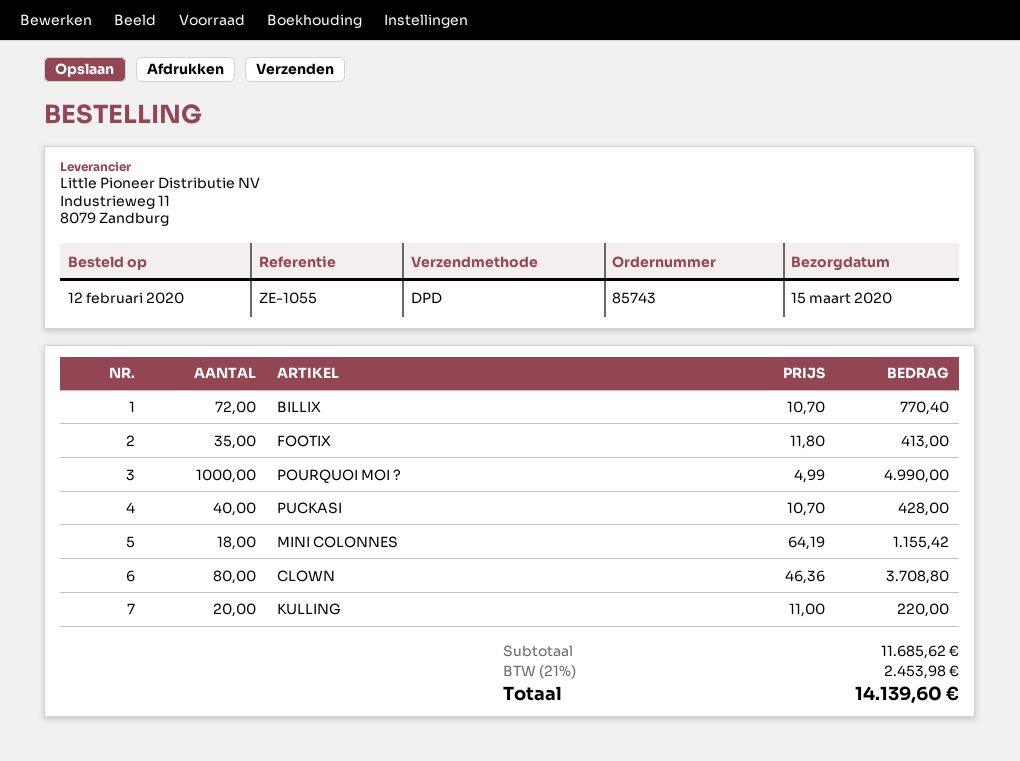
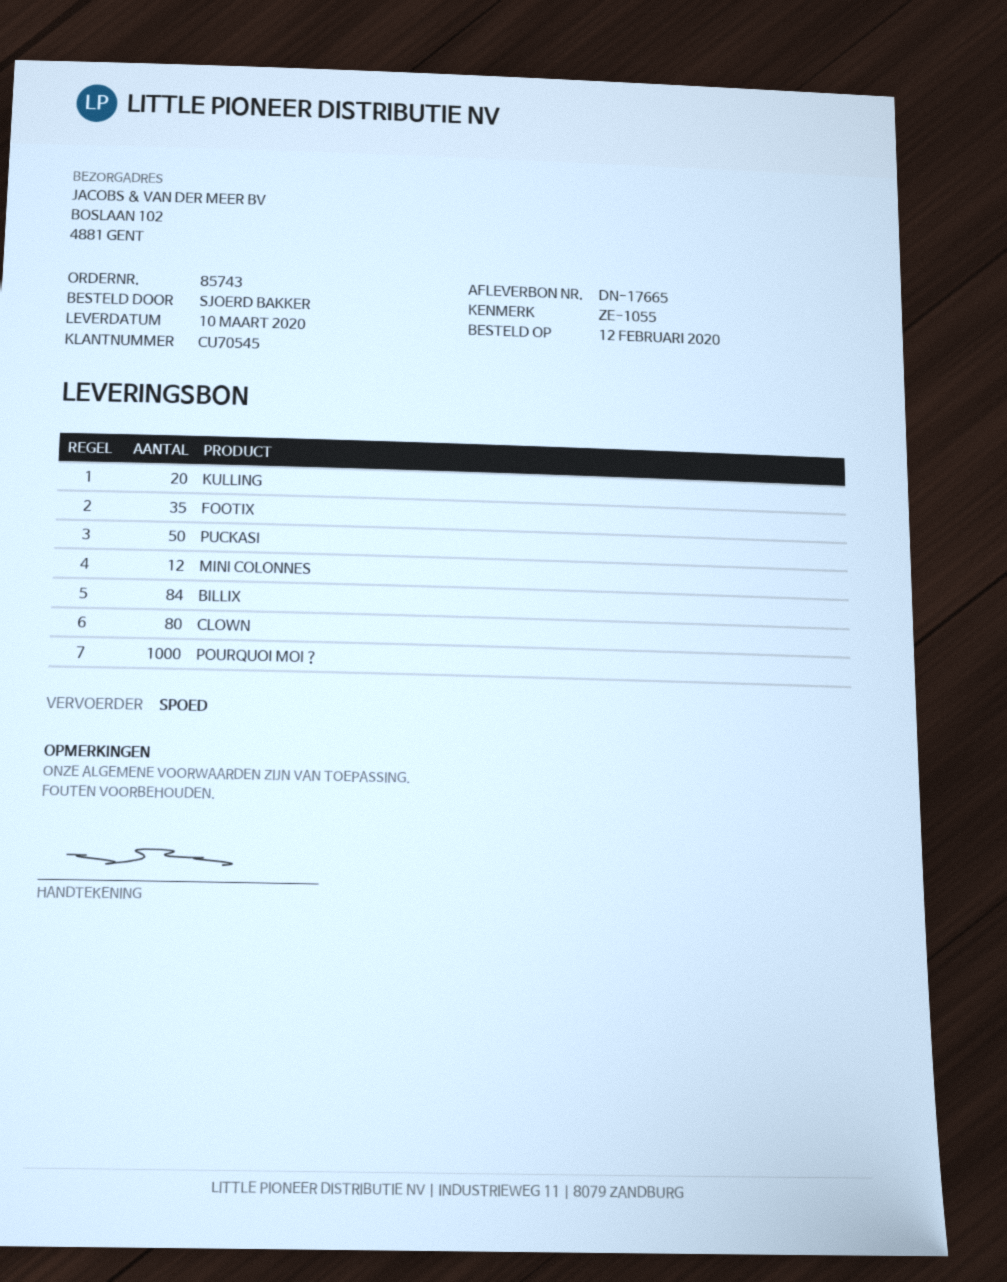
delivery date: 2020-03-15 -> 2020-03-10
shipping method: DPD -> express
BILLIX: 72 -> 84
PUCKASI: 40 -> 50
MINI COLONNES: 18 -> 12

